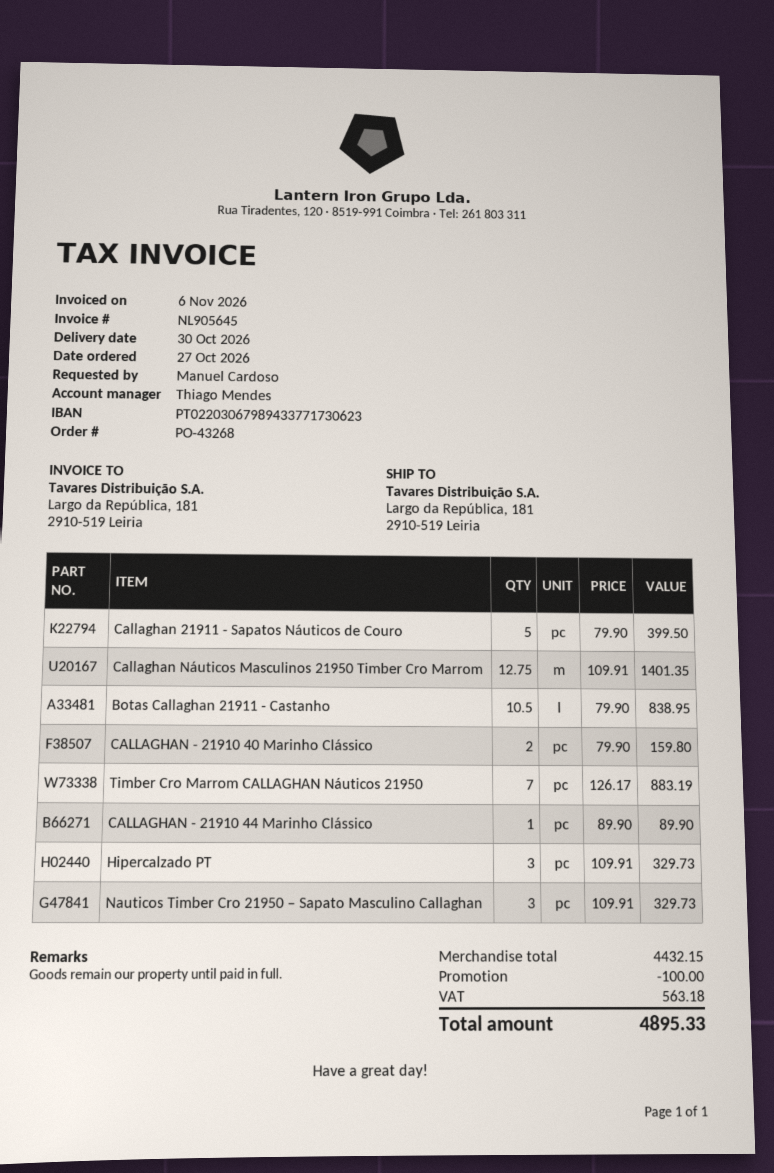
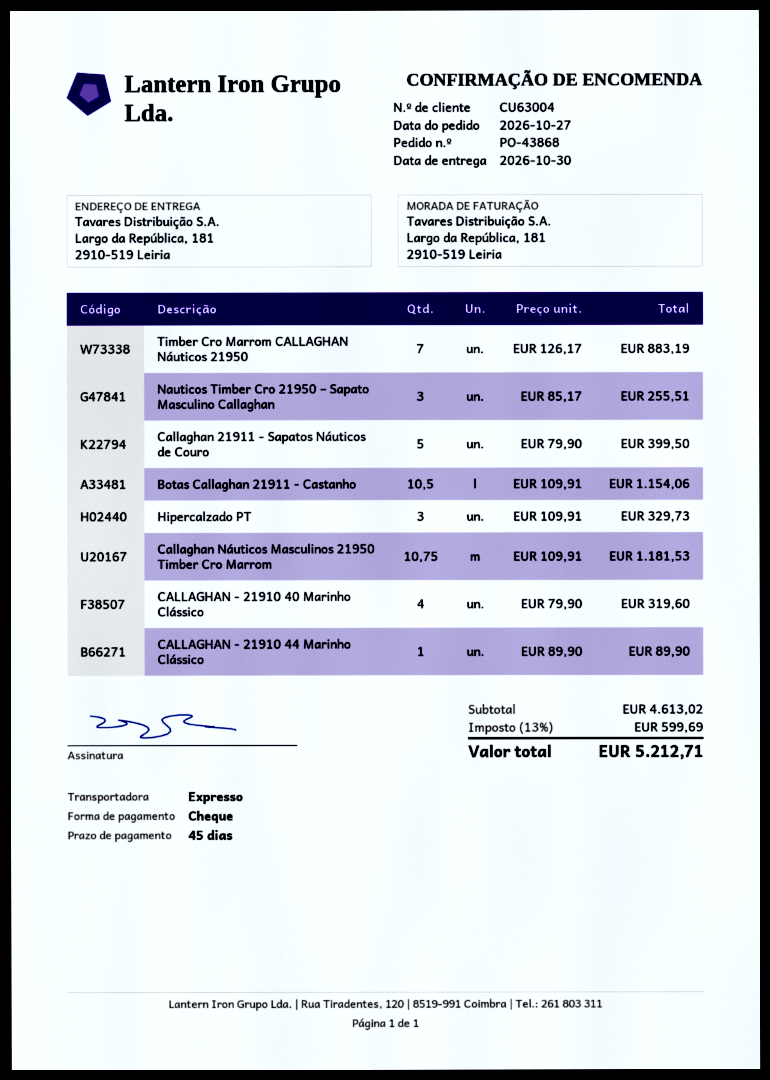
order number: PO-43268 -> PO-43868
Callaghan Náuticos Masculinos 21950 Timber Cro Marrom: 12.75 x 109.91 = 1401.35 -> 10.75 x 109.91 = 1181.53
Botas Callaghan 21911 - Castanho: 10.5 x 79.90 = 838.95 -> 10.5 x 109.91 = 1154.06
CALLAGHAN - 21910 40 Marinho Clássico: 2 x 79.90 = 159.80 -> 4 x 79.90 = 319.60
Nauticos Timber Cro 21950 – Sapato Masculino Callaghan: 3 x 109.91 = 329.73 -> 3 x 85.17 = 255.51
subtotal: 4432.15 -> 4613.02
discount: 100.00 -> none
tax: 563.18 -> 599.69
total: 4895.33 -> 5212.71

